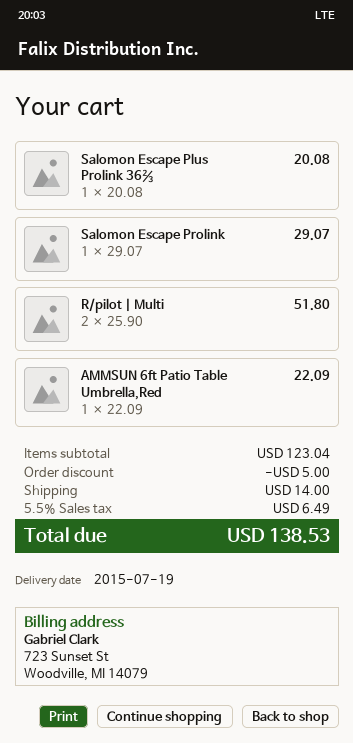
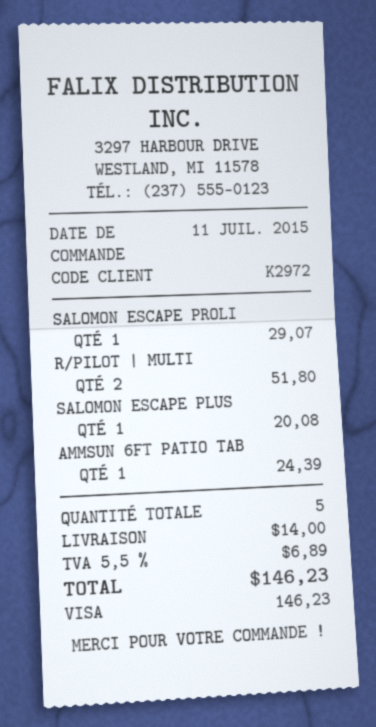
AMMSUN 6ft Patio Table Umbrella,Red: 1 for 22.09 -> 1 for 24.39
discount: 5.00 -> none
tax: 5.5% = 6.49 -> 5.5% = 6.89
total: 138.53 -> 146.23

